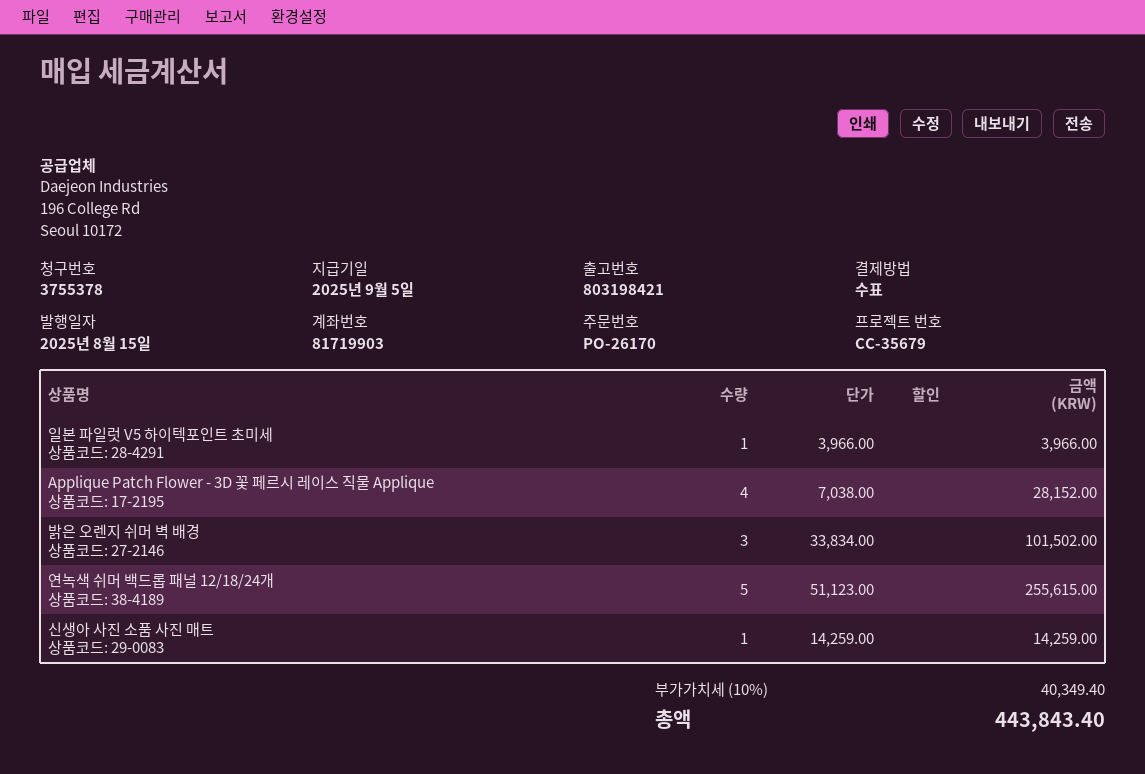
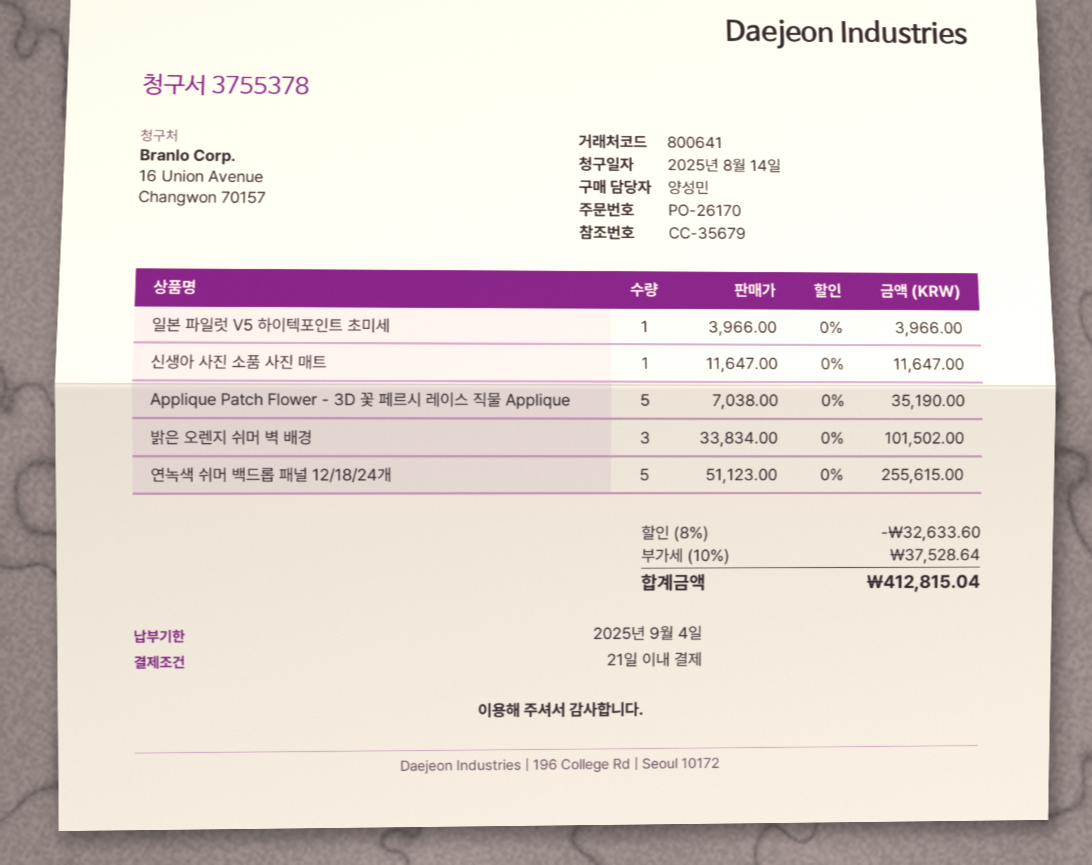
invoice date: 2025-08-15 -> 2025-08-14
due date: 2025-09-05 -> 2025-09-04
Applique Patch Flower - 3D 꽃 페르시 레이스 직물 Applique: 4 x 7038.00 = 28152.00 -> 5 x 7038.00 = 35190.00
신생아 사진 소품 사진 매트: 1 x 14259.00 = 14259.00 -> 1 x 11647.00 = 11647.00
discount: none -> 8% = 32633.60
tax: 10% = 40349.40 -> 10% = 37528.64
total: 443843.40 -> 412815.04

